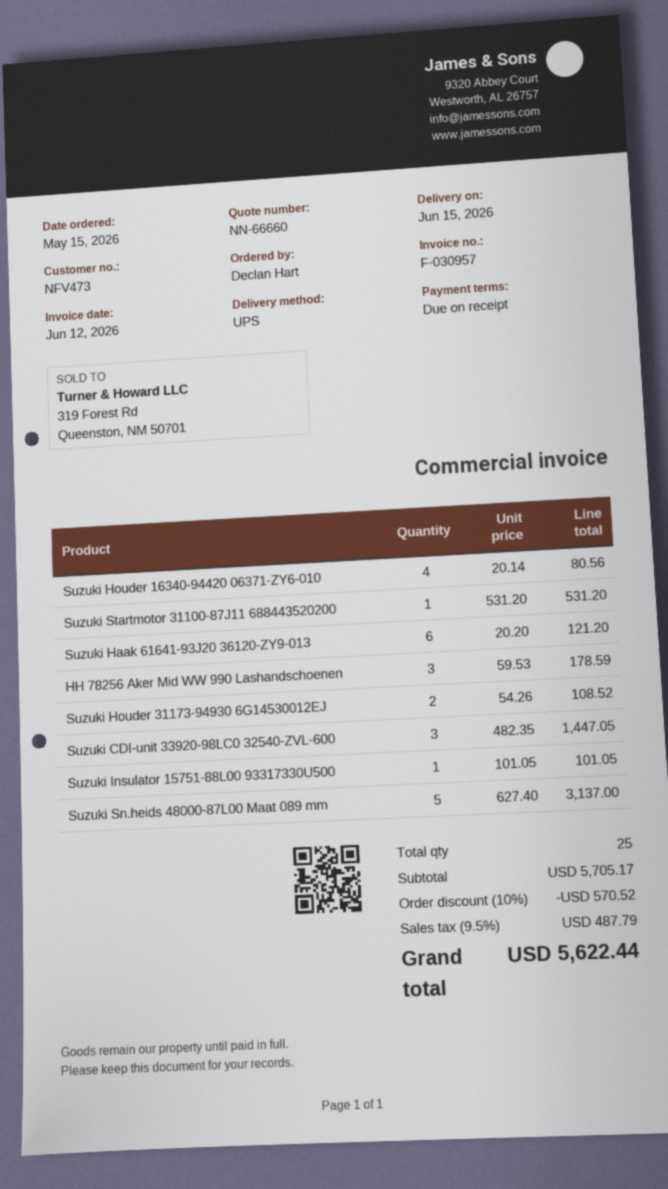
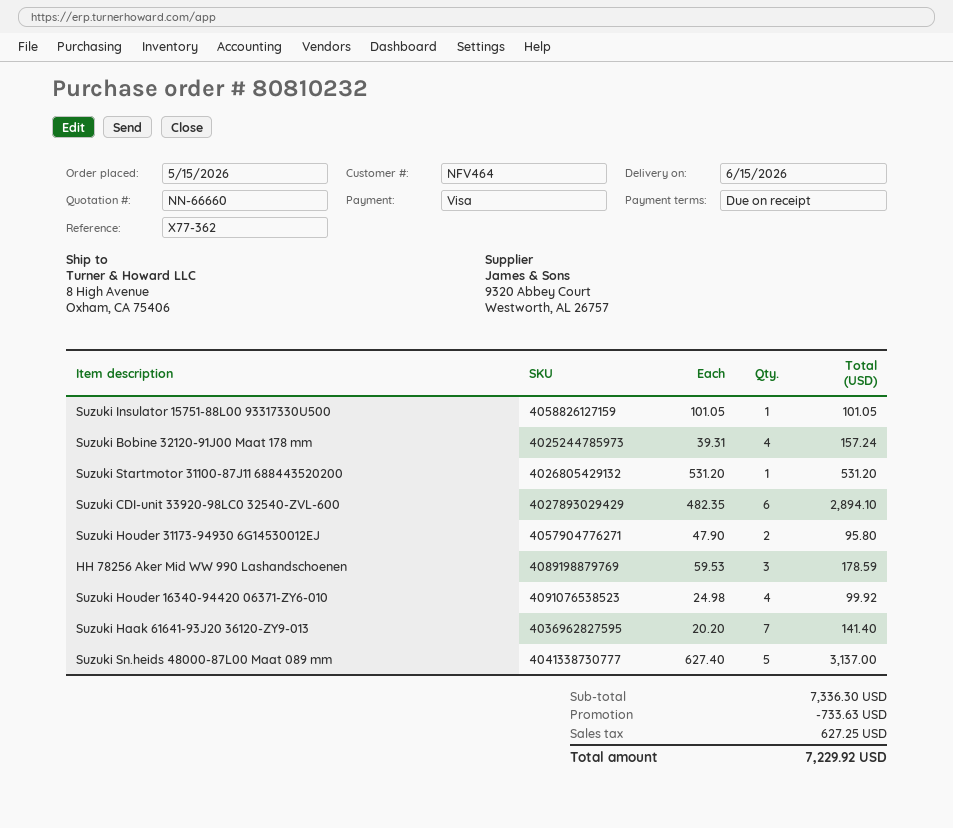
customer number: NFV473 -> NFV464
Suzuki Houder 16340-94420 06371-ZY6-010: 4 x 20.14 = 80.56 -> 4 x 24.98 = 99.92
Suzuki Haak 61641-93J20 36120-ZY9-013: 6 x 20.20 = 121.20 -> 7 x 20.20 = 141.40
Suzuki Houder 31173-94930 6G14530012EJ: 2 x 54.26 = 108.52 -> 2 x 47.90 = 95.80
Suzuki CDI-unit 33920-98LC0 32540-ZVL-600: 3 x 482.35 = 1447.05 -> 6 x 482.35 = 2894.10
Suzuki Bobine 32120-91J00 Maat 178 mm: none -> 4 x 39.31 = 157.24
subtotal: 5705.17 -> 7336.30
discount: 570.52 -> 733.63
tax: 487.79 -> 627.25
total: 5622.44 -> 7229.92

